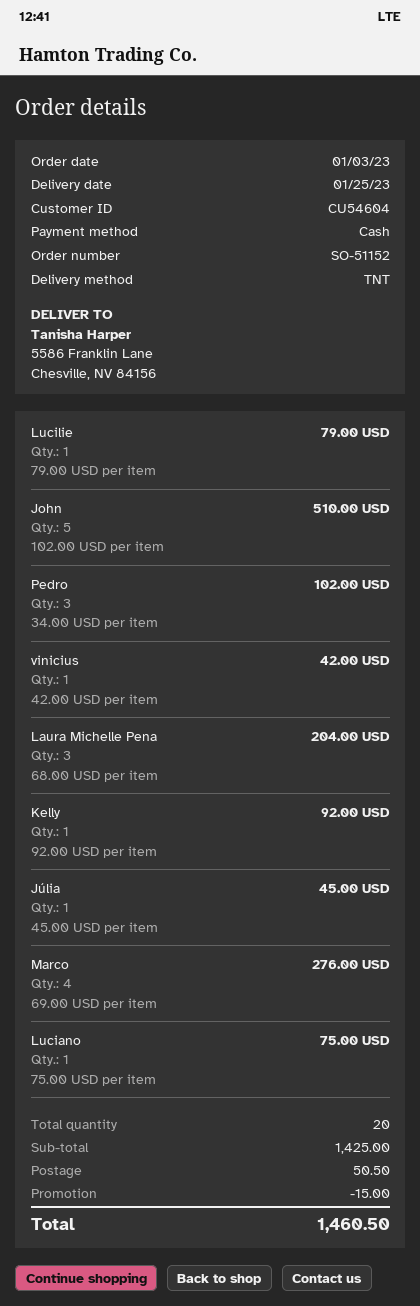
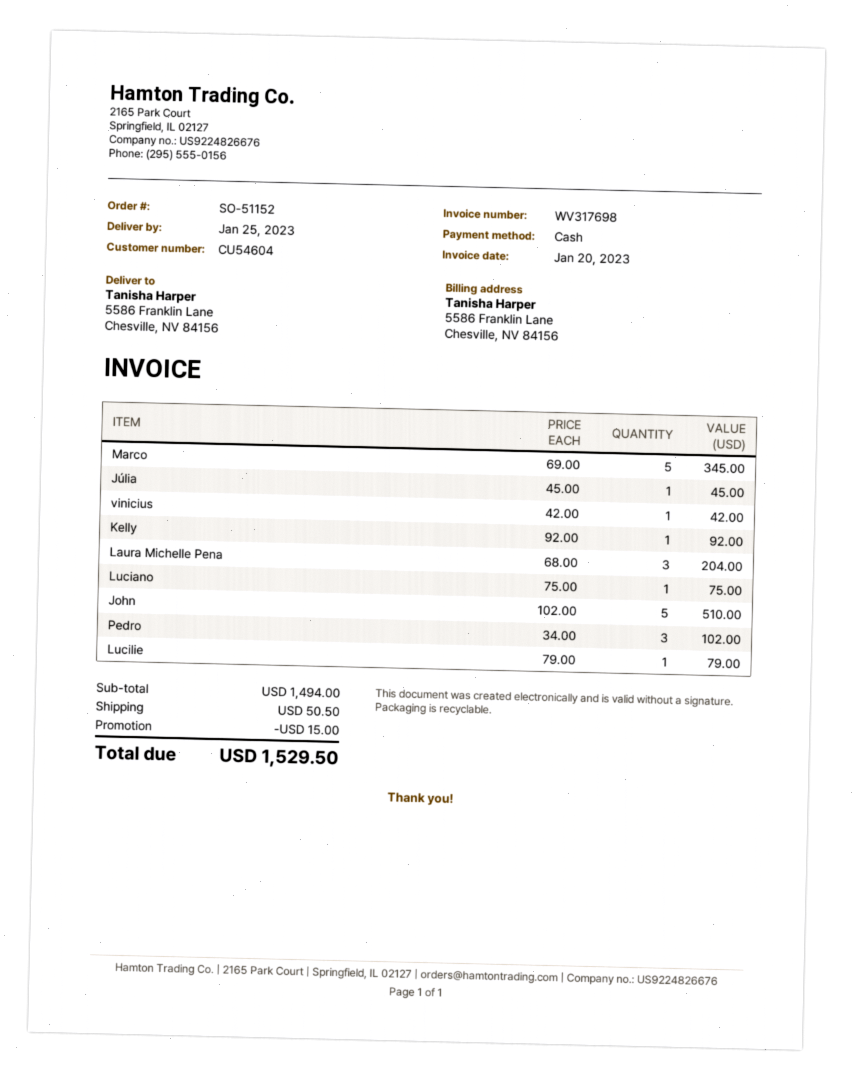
Marco: 4 x 69.00 = 276.00 -> 5 x 69.00 = 345.00
subtotal: 1425.00 -> 1494.00
total: 1460.50 -> 1529.50

